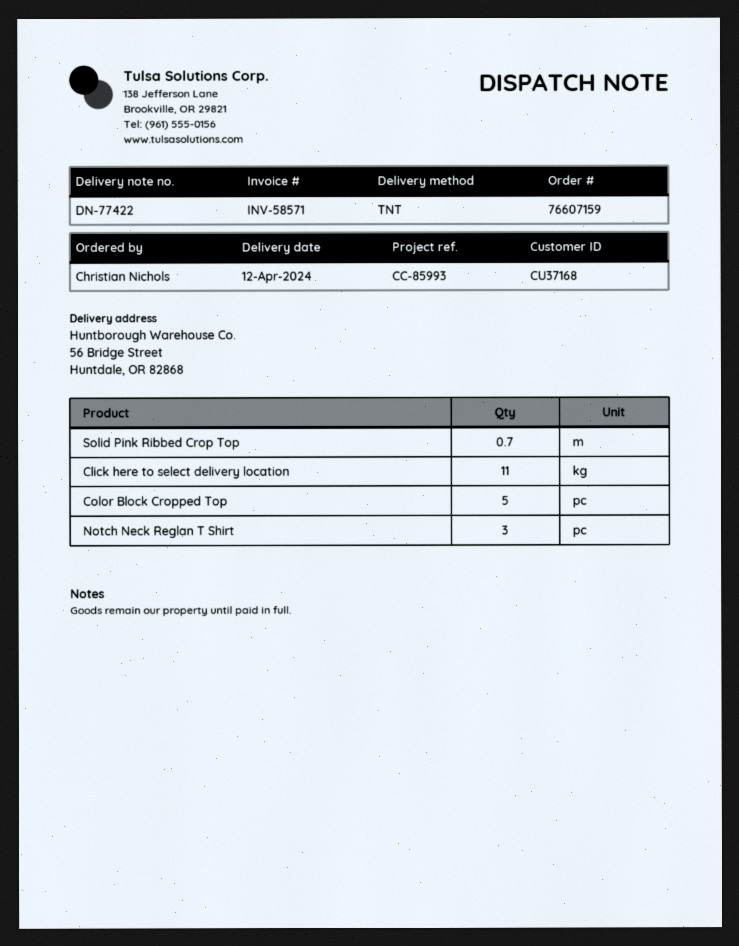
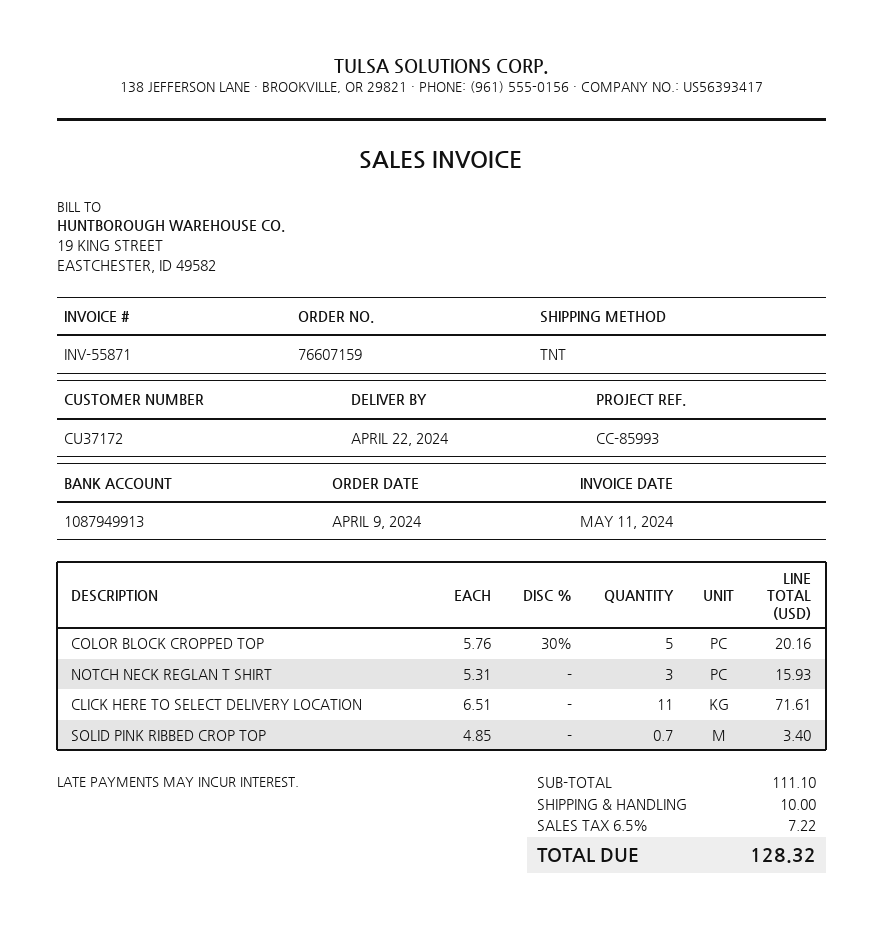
delivery date: 2024-04-12 -> 2024-04-22
invoice number: INV-58571 -> INV-55871
customer number: CU37168 -> CU37172

